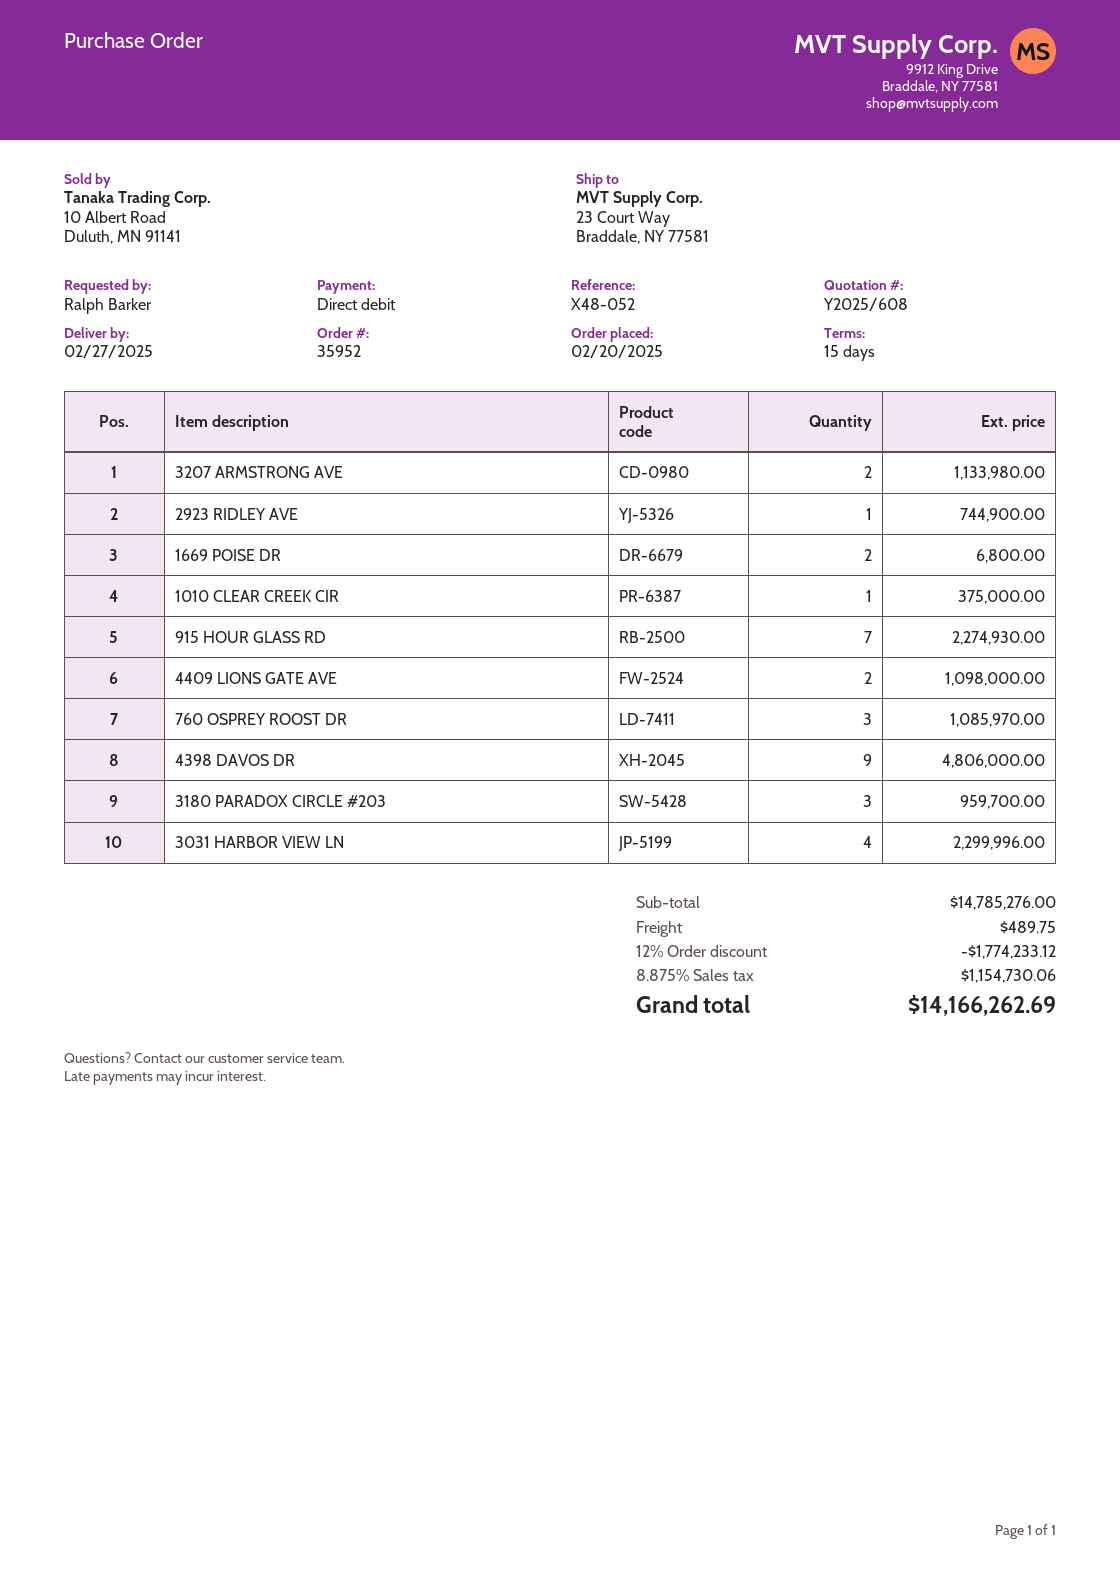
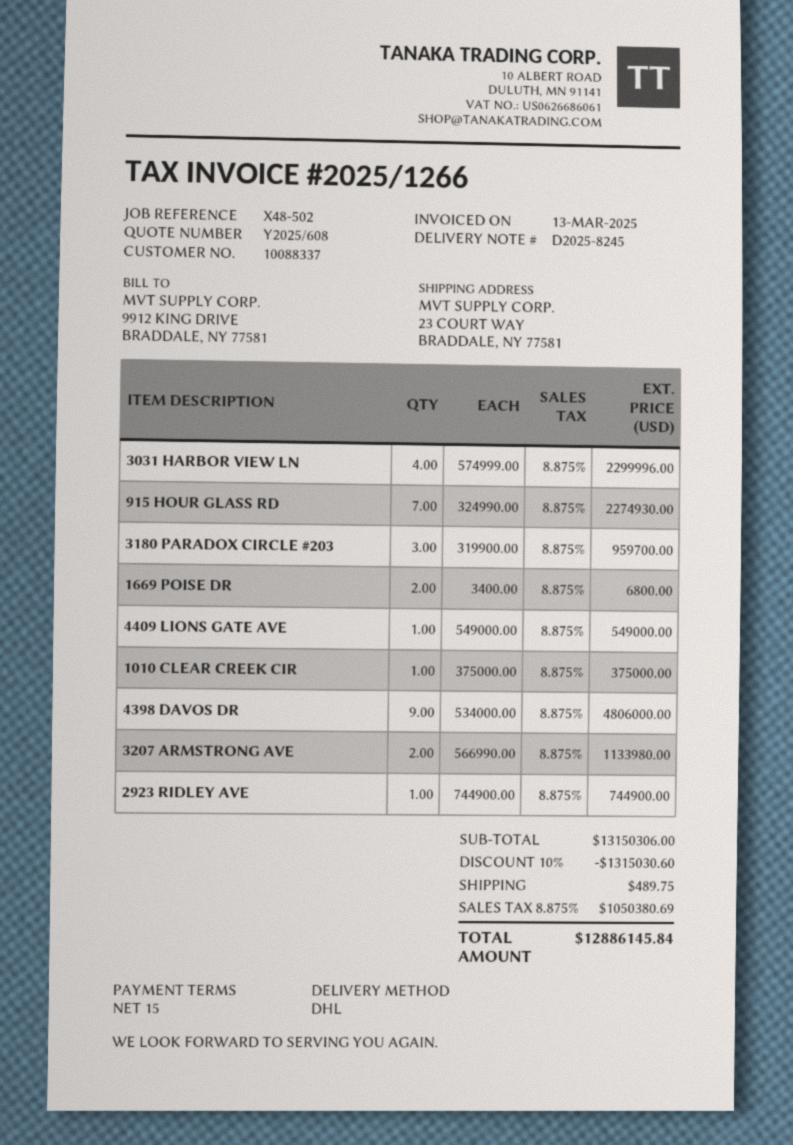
reference: X48-052 -> X48-502
4409 LIONS GATE AVE: 2 for 1098000.00 -> 1 for 549000.00
760 OSPREY ROOST DR: 3 for 1085970.00 -> none
subtotal: 14785276.00 -> 13150306.00
discount: 12% = 1774233.12 -> 10% = 1315030.60
tax: 8.875% = 1154730.06 -> 8.875% = 1050380.69
total: 14166262.69 -> 12886145.84

